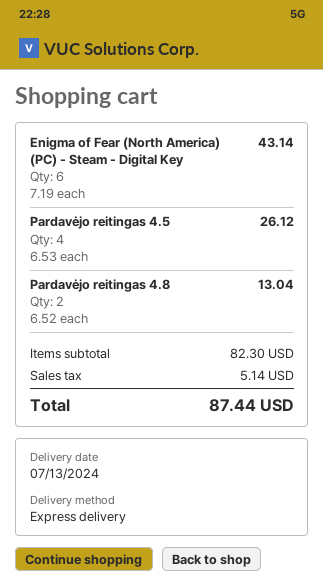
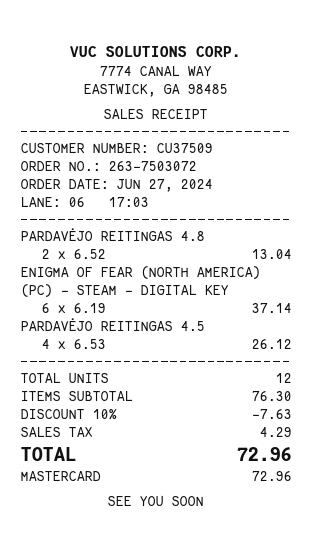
Enigma of Fear (North America) (PC) - Steam - Digital Key: 6 x 7.19 = 43.14 -> 6 x 6.19 = 37.14
subtotal: 82.30 -> 76.30
discount: none -> 10% = 7.63
tax: 5.14 -> 4.29
total: 87.44 -> 72.96

